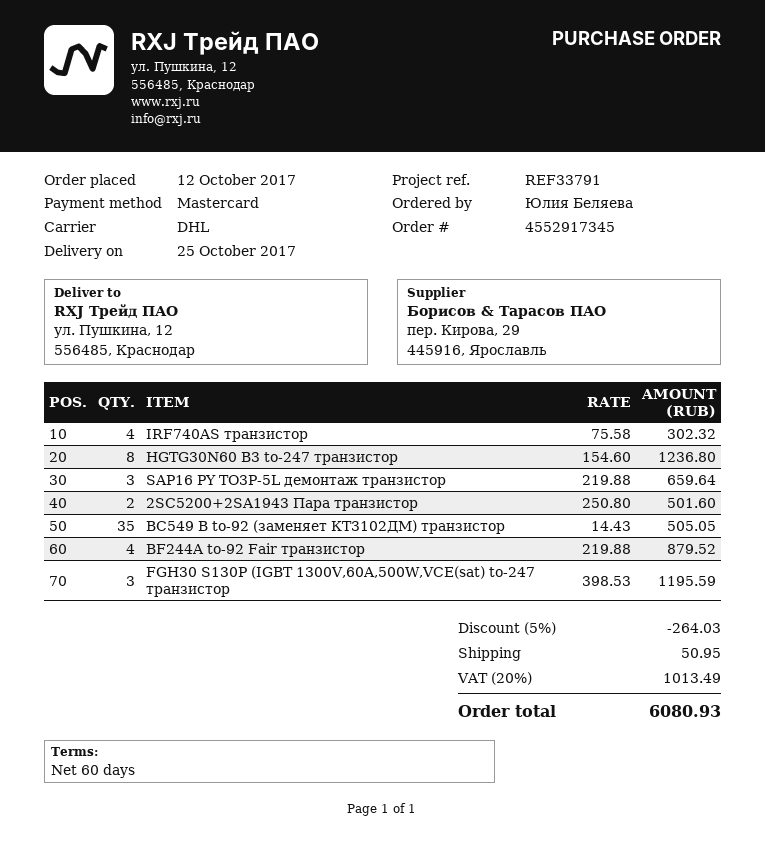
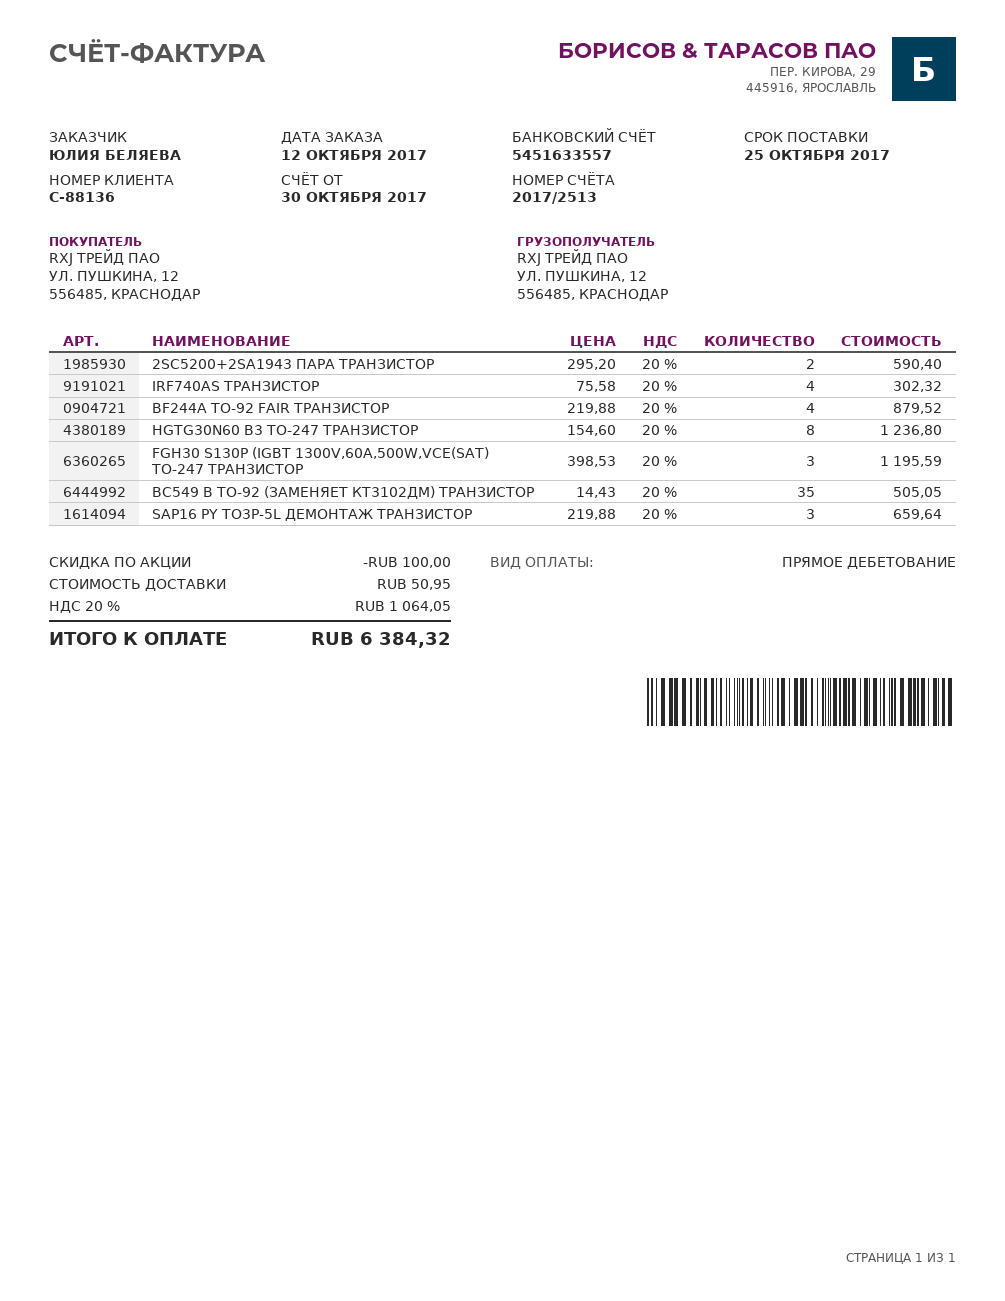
payment method: Mastercard -> direct debit
2SC5200+2SA1943 Пара транзистор: 2 x 250.80 = 501.60 -> 2 x 295.20 = 590.40
discount: 264.03 -> 100.00
tax: 20% = 1013.49 -> 20% = 1064.05
total: 6080.93 -> 6384.32

